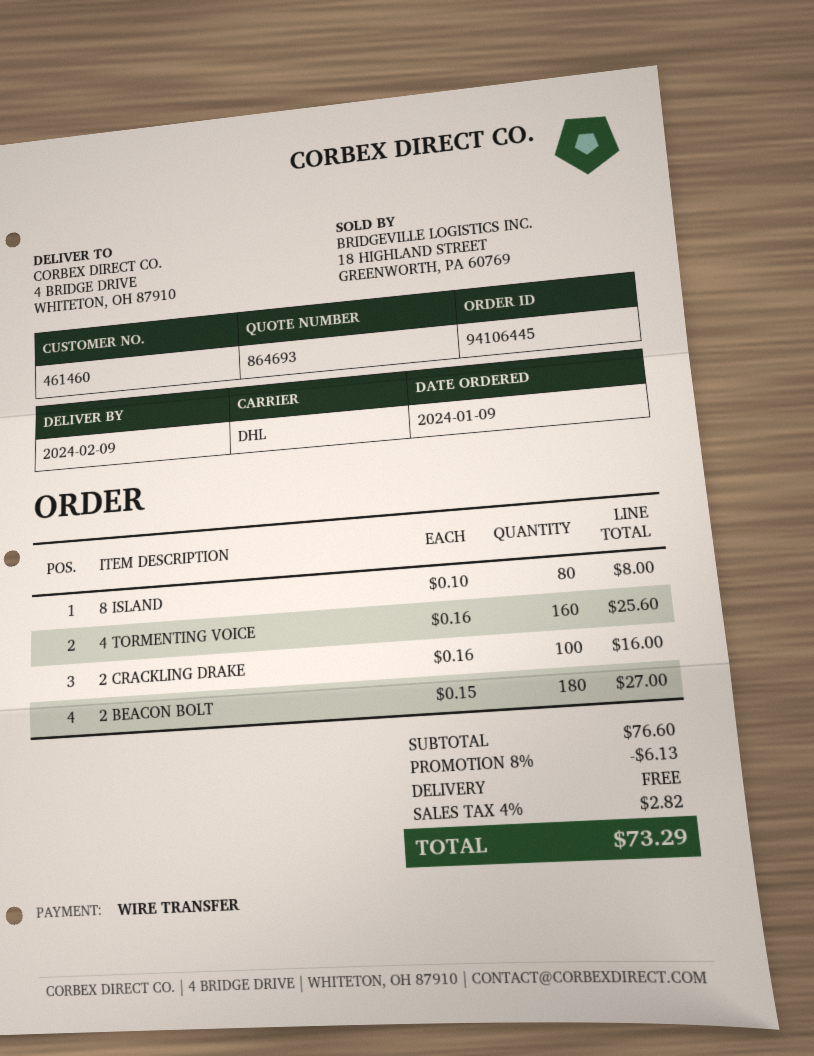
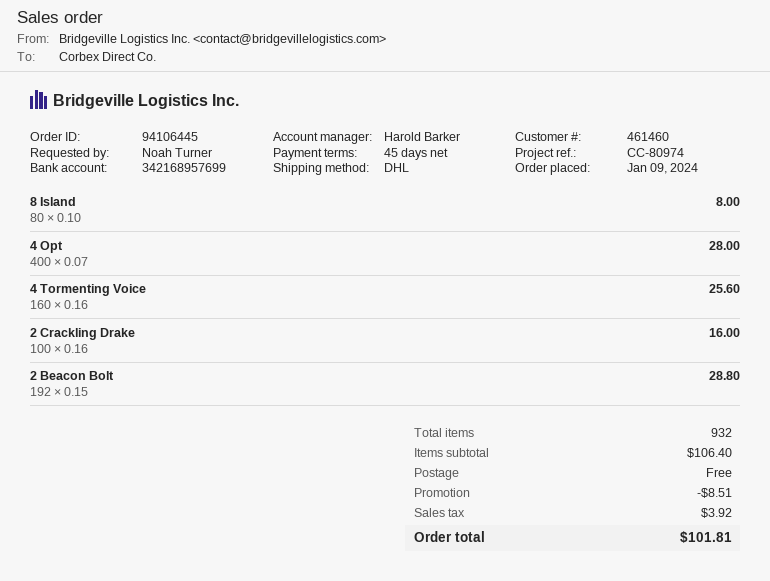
2 BEACON BOLT: 180 x 0.15 = 27.00 -> 192 x 0.15 = 28.80
4 Opt: none -> 400 x 0.07 = 28.00
subtotal: 76.60 -> 106.40
discount: 6.13 -> 8.51
tax: 2.82 -> 3.92
total: 73.29 -> 101.81

